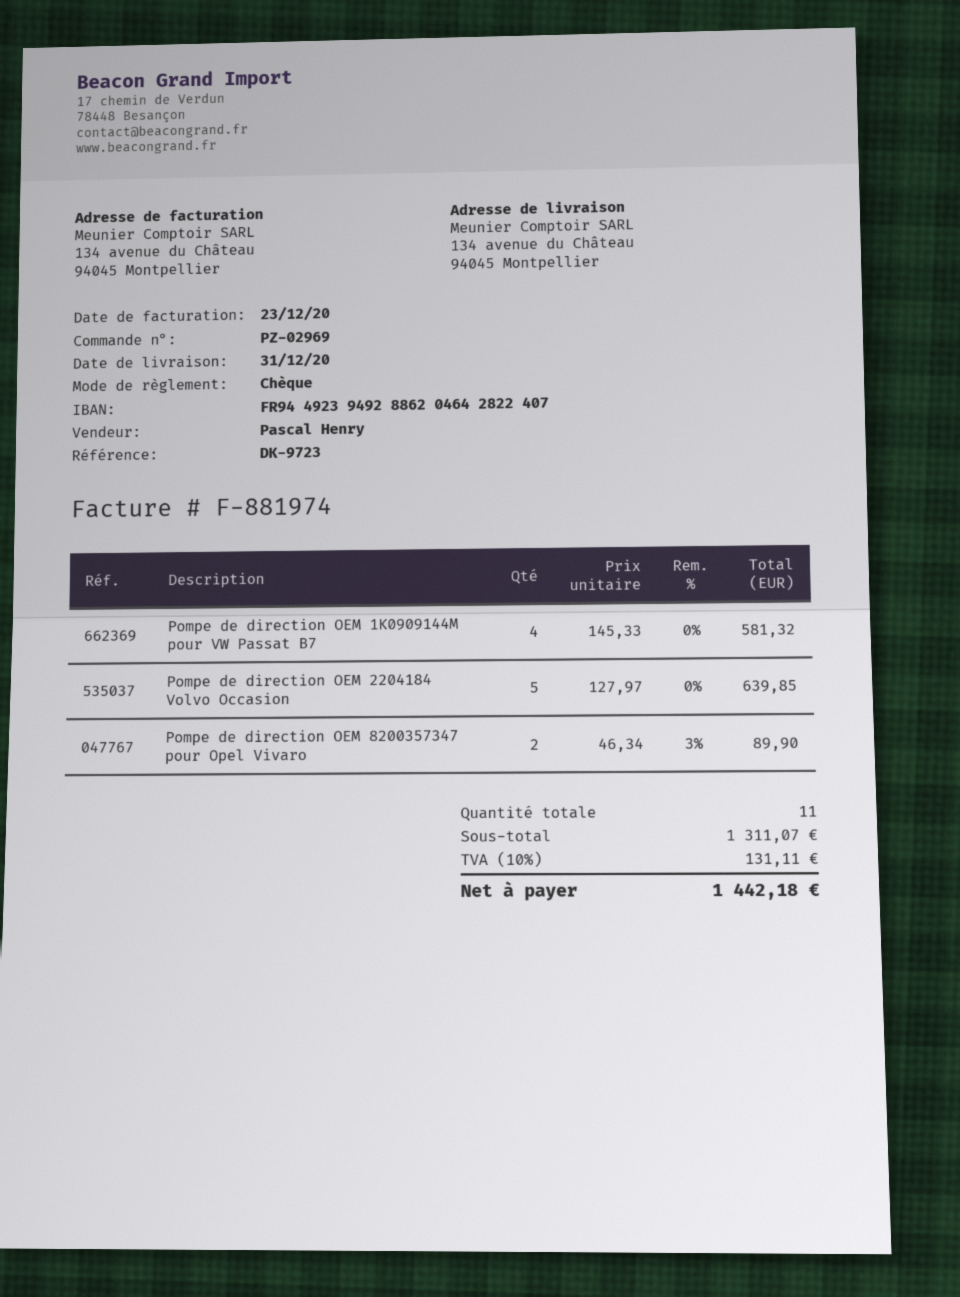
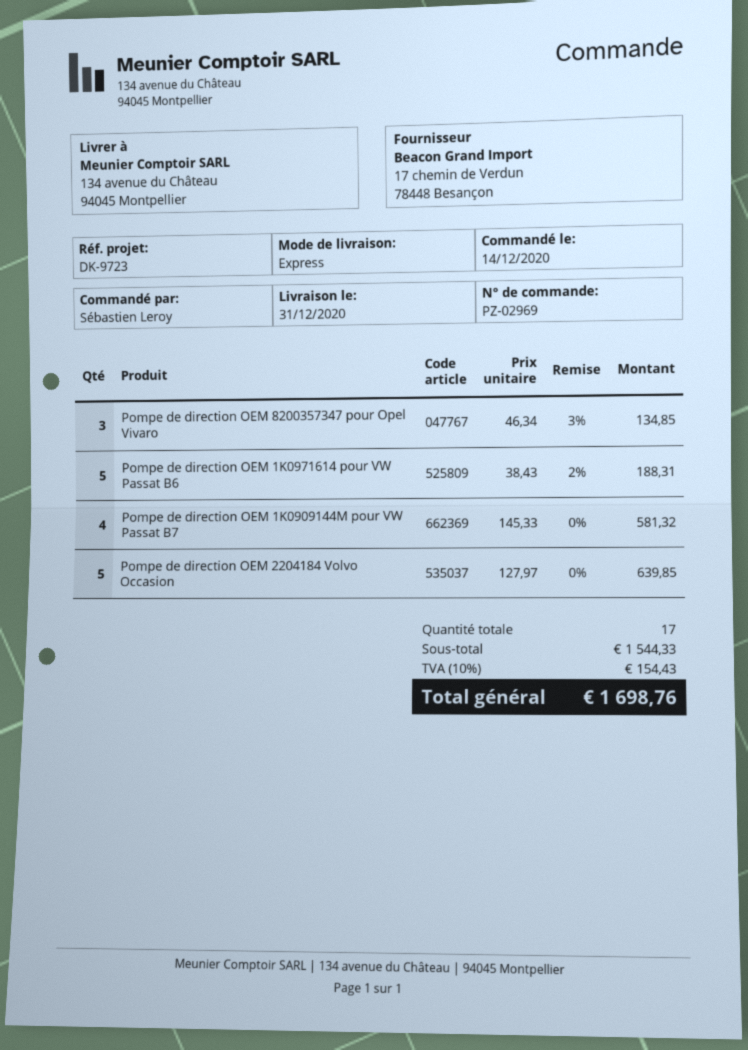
Pompe de direction OEM 8200357347 pour Opel Vivaro: 2 x 46.34 - 3% = 89.90 -> 3 x 46.34 - 3% = 134.85
Pompe de direction OEM 1K0971614 pour VW Passat B6: none -> 5 x 38.43 - 2% = 188.31
total quantity: 11 -> 17
subtotal: 1311.07 -> 1544.33
tax: 10% = 131.11 -> 10% = 154.43
total: 1442.18 -> 1698.76

